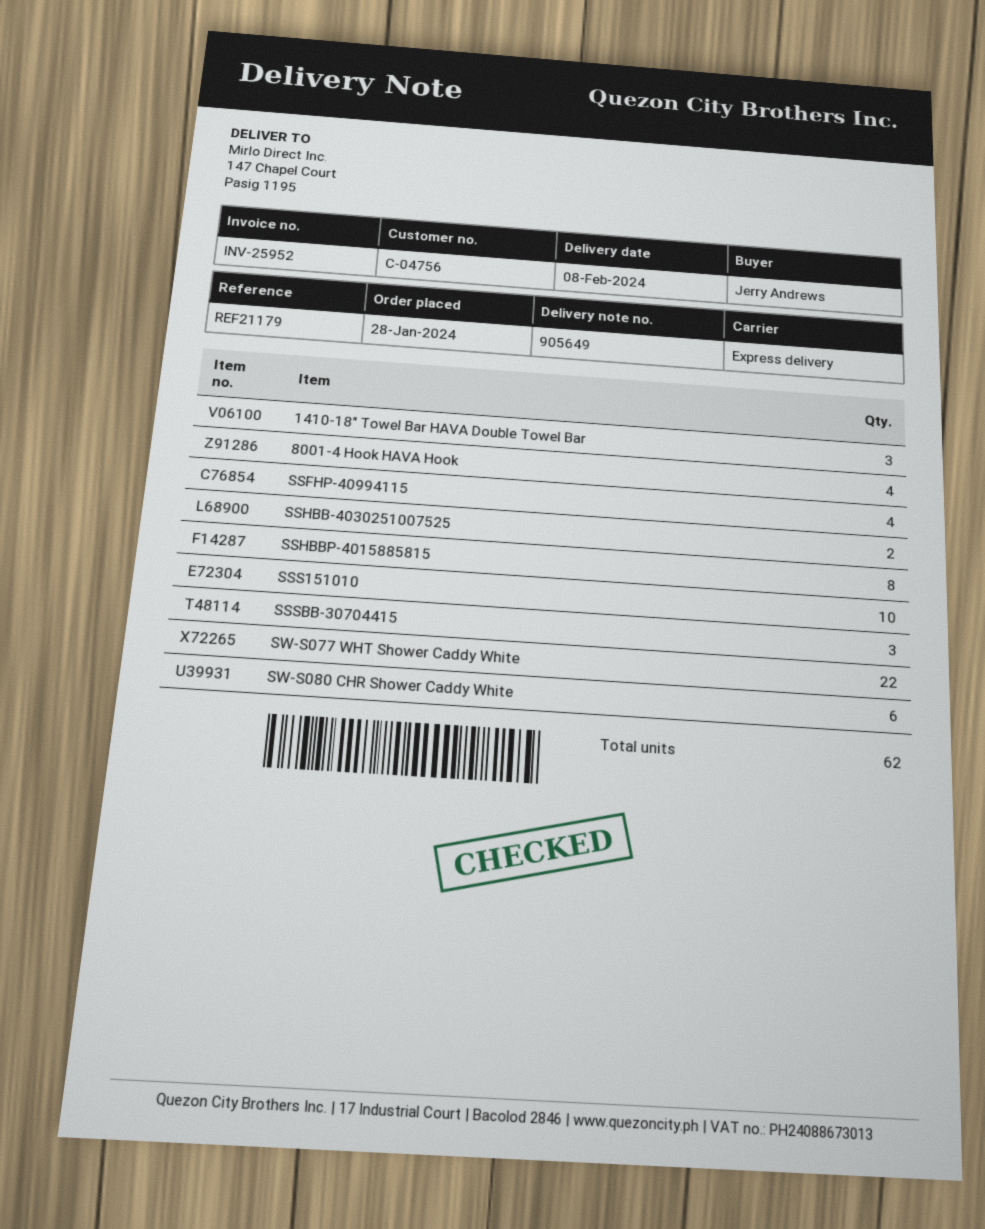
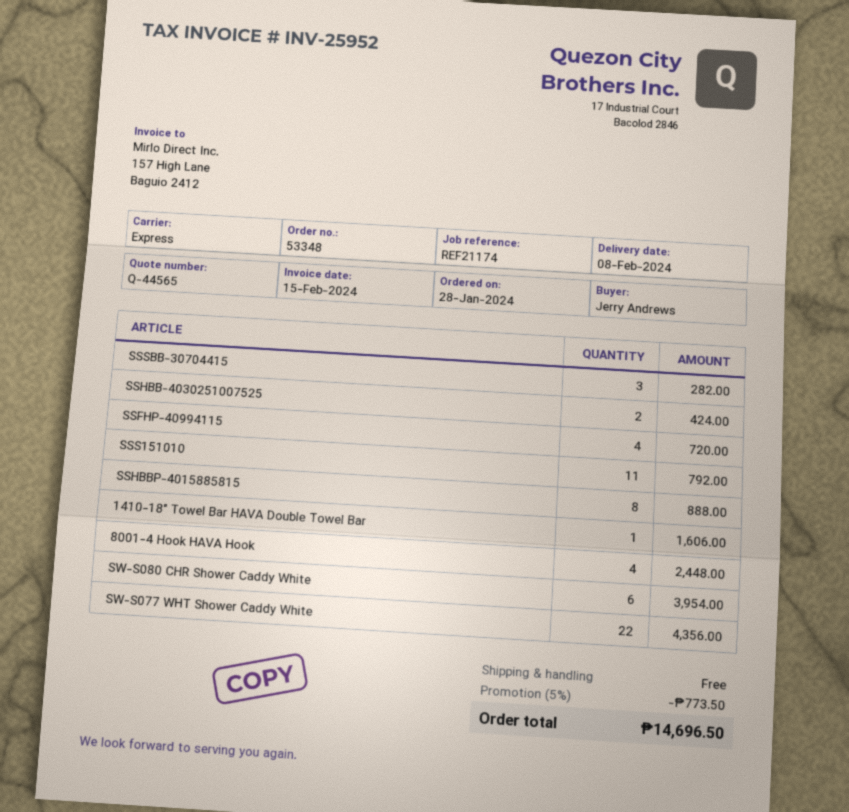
reference: REF21179 -> REF21174
1410-18" Towel Bar HAVA Double Towel Bar: 3 -> 1
SSS151010: 10 -> 11

